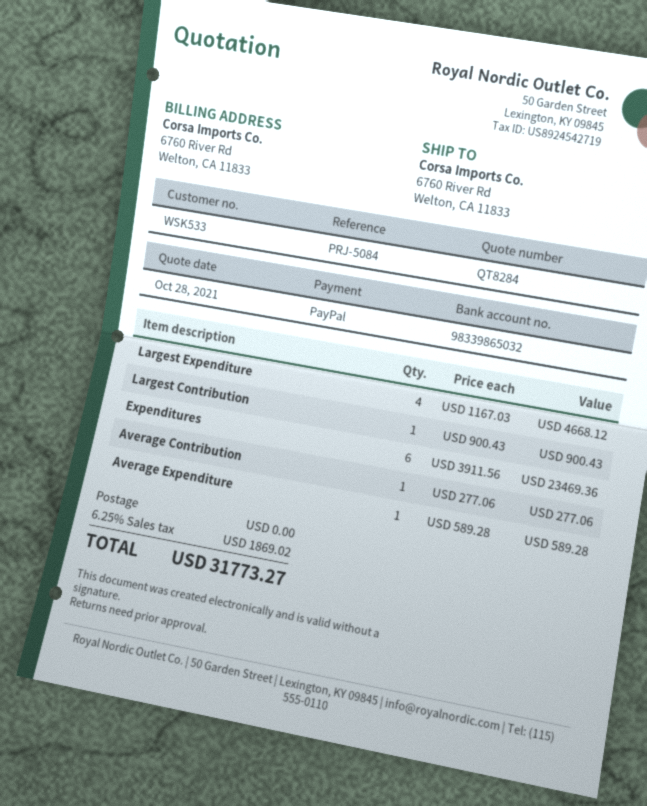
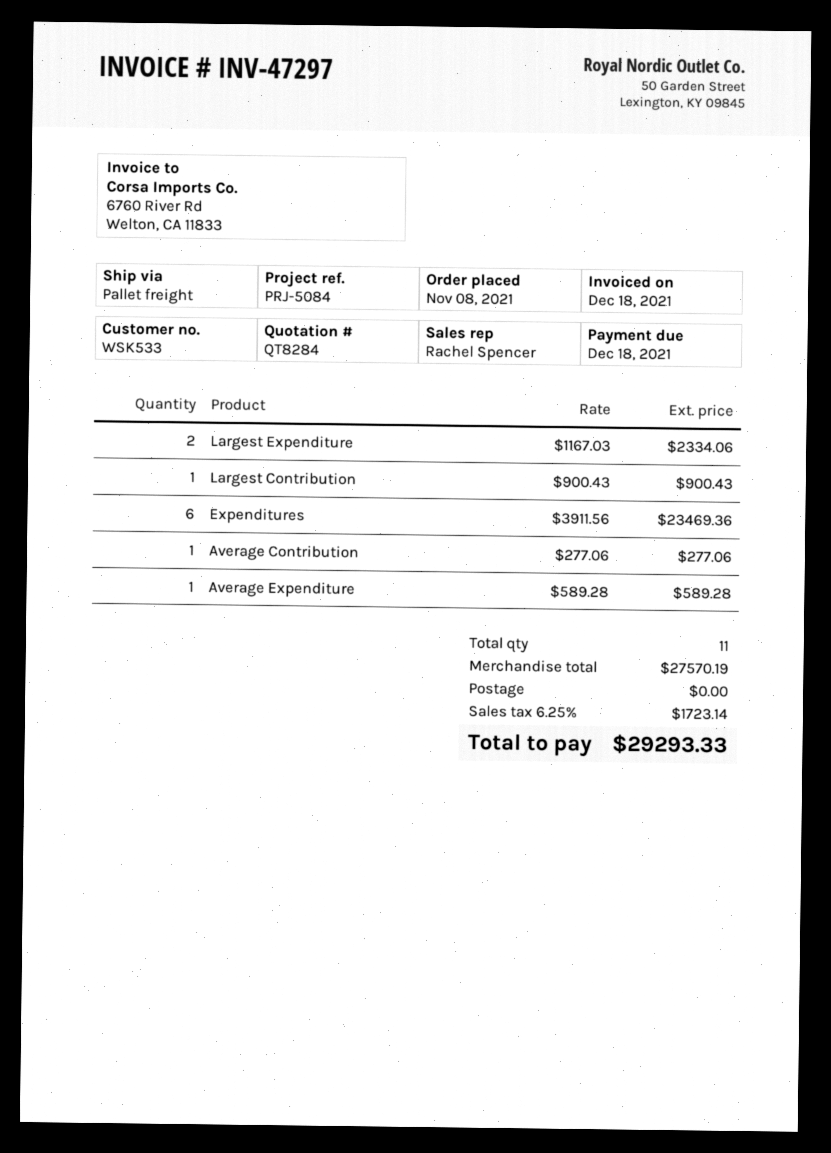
Largest Expenditure: 4 x 1167.03 = 4668.12 -> 2 x 1167.03 = 2334.06
tax: 6.25% = 1869.02 -> 6.25% = 1723.14
total: 31773.27 -> 29293.33

